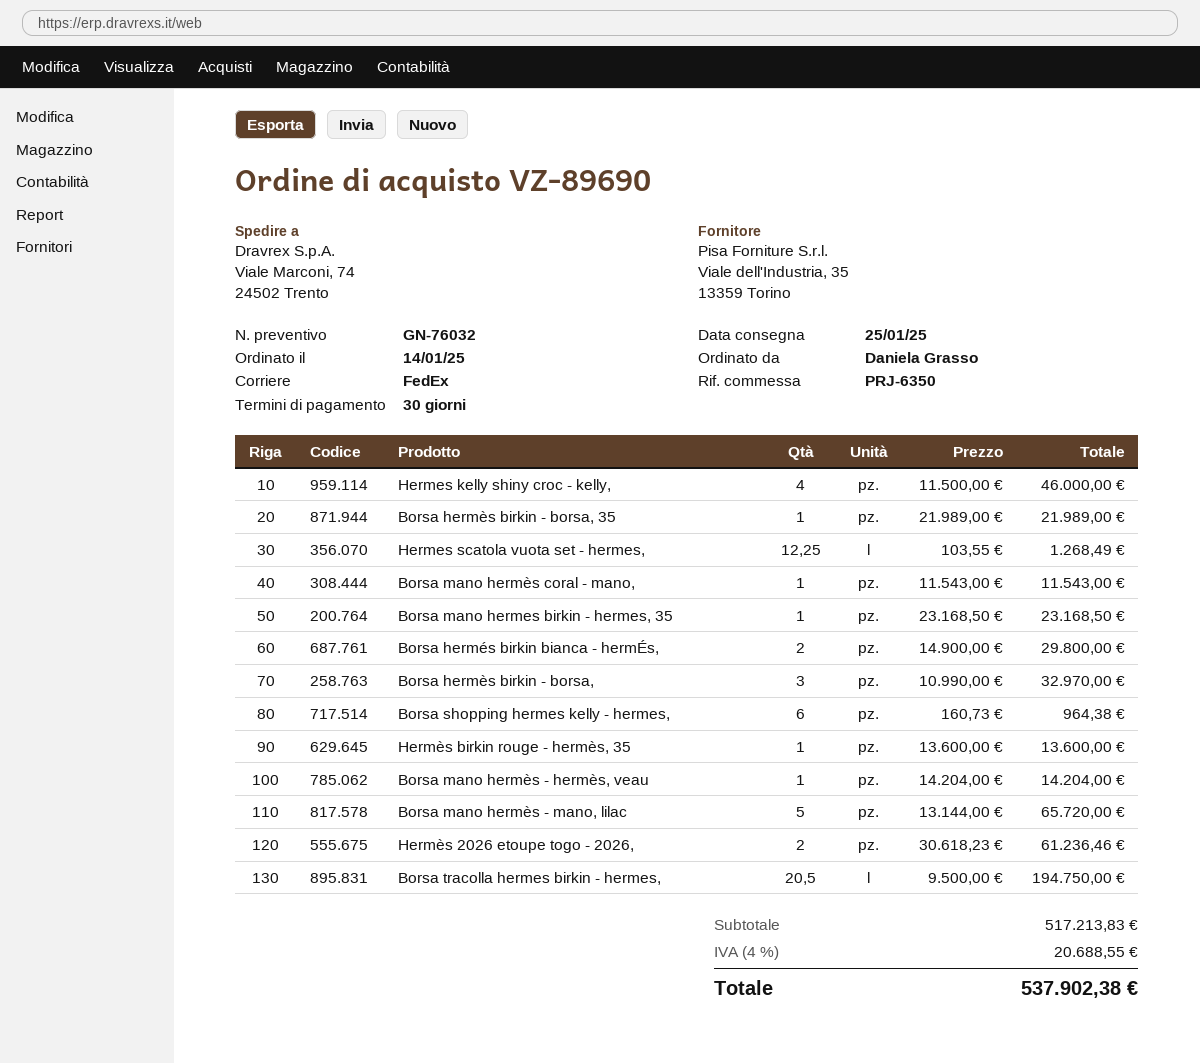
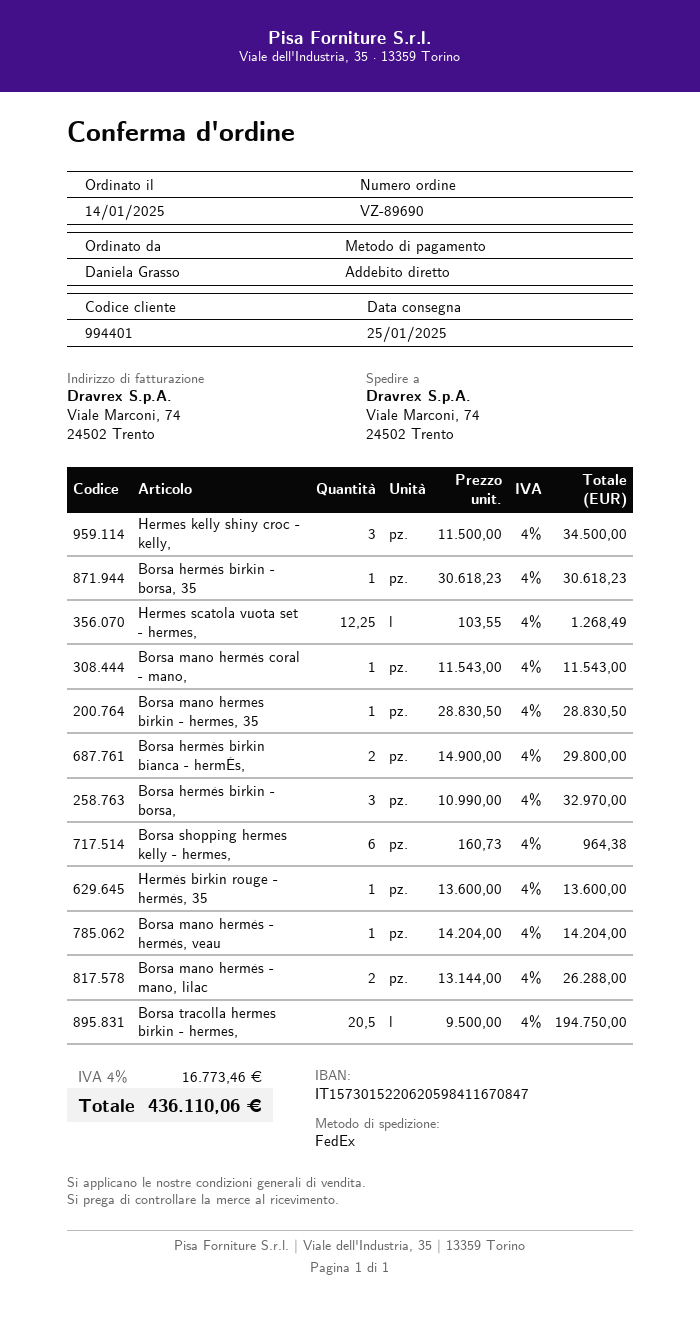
Hermes kelly shiny croc - kelly,: 4 x 11500.00 = 46000.00 -> 3 x 11500.00 = 34500.00
Borsa hermès birkin - borsa, 35: 1 x 21989.00 = 21989.00 -> 1 x 30618.23 = 30618.23
Borsa mano hermes birkin - hermes, 35: 1 x 23168.50 = 23168.50 -> 1 x 28830.50 = 28830.50
Borsa mano hermès - mano, lilac: 5 x 13144.00 = 65720.00 -> 2 x 13144.00 = 26288.00
Hermès 2026 etoupe togo - 2026,: 2 x 30618.23 = 61236.46 -> none
tax: 4% = 20688.55 -> 4% = 16773.46
total: 537902.38 -> 436110.06

